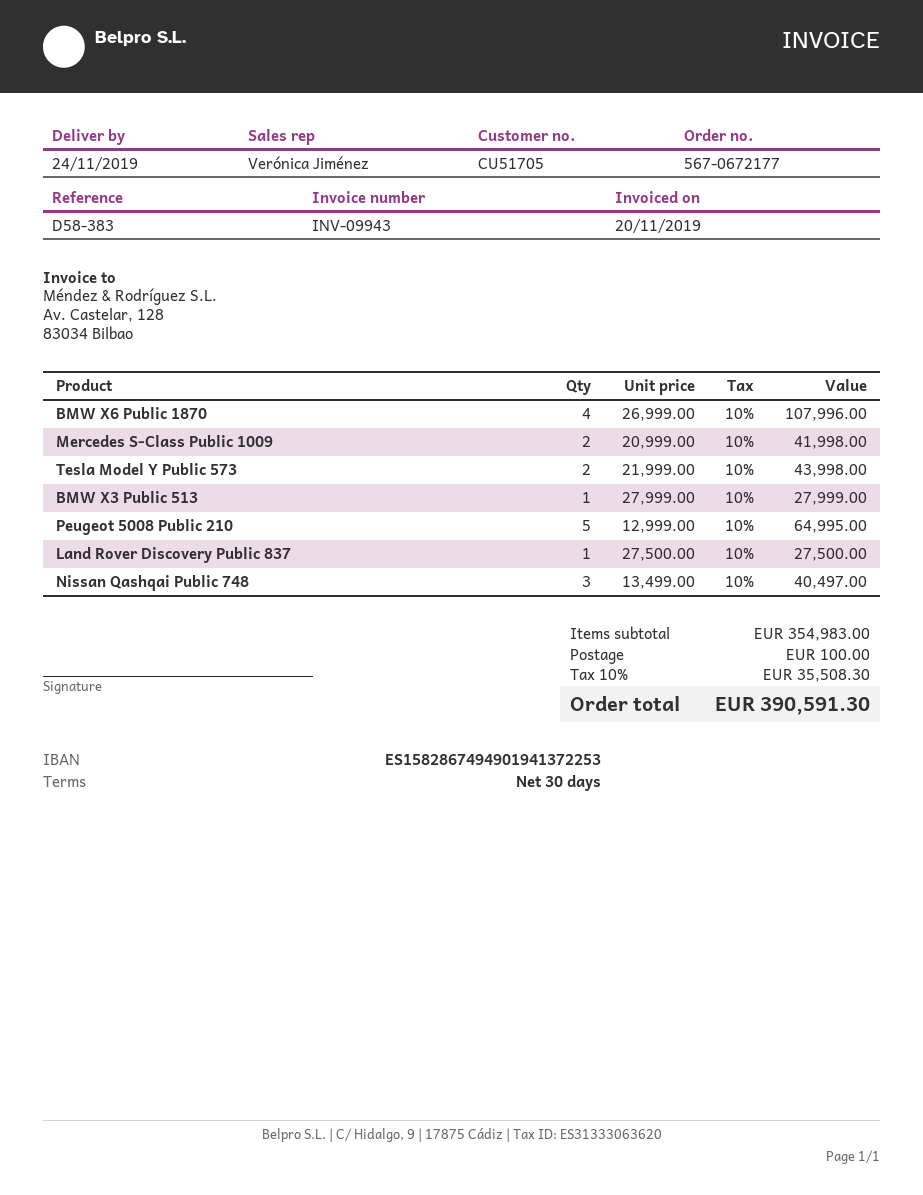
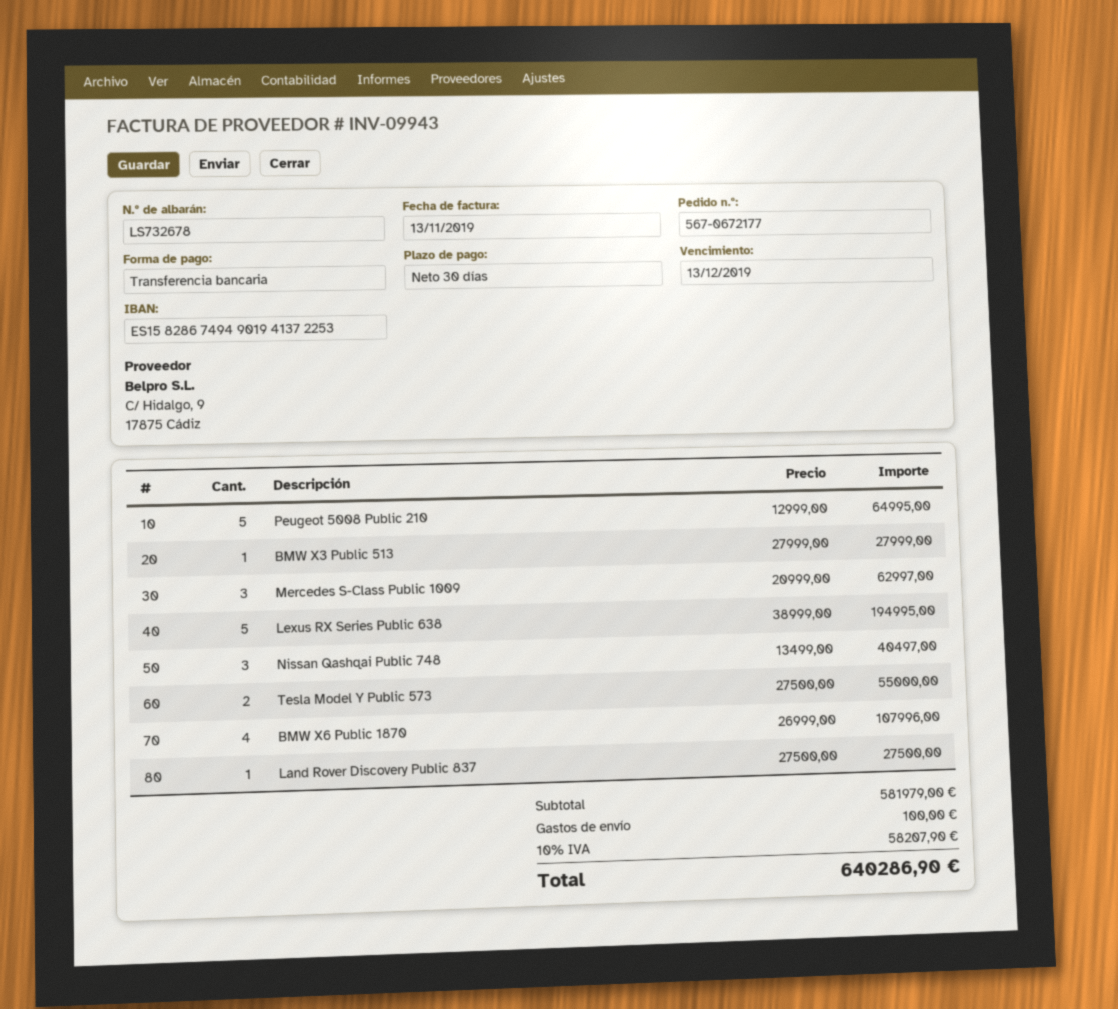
invoice date: 2019-11-20 -> 2019-11-13
Mercedes S-Class Public 1009: 2 x 20999.00 = 41998.00 -> 3 x 20999.00 = 62997.00
Tesla Model Y Public 573: 2 x 21999.00 = 43998.00 -> 2 x 27500.00 = 55000.00
Lexus RX Series Public 638: none -> 5 x 38999.00 = 194995.00
subtotal: 354983.00 -> 581979.00
tax: 10% = 35508.30 -> 10% = 58207.90
total: 390591.30 -> 640286.90

